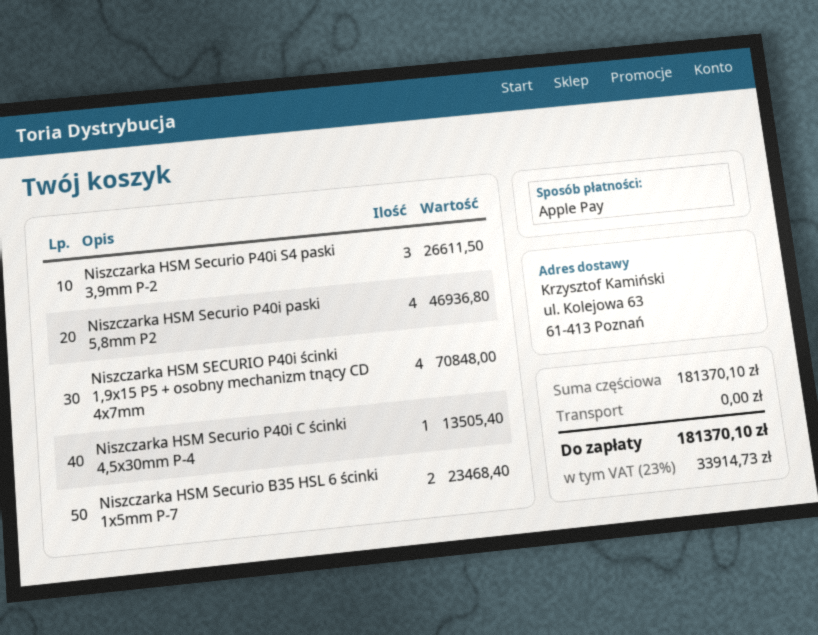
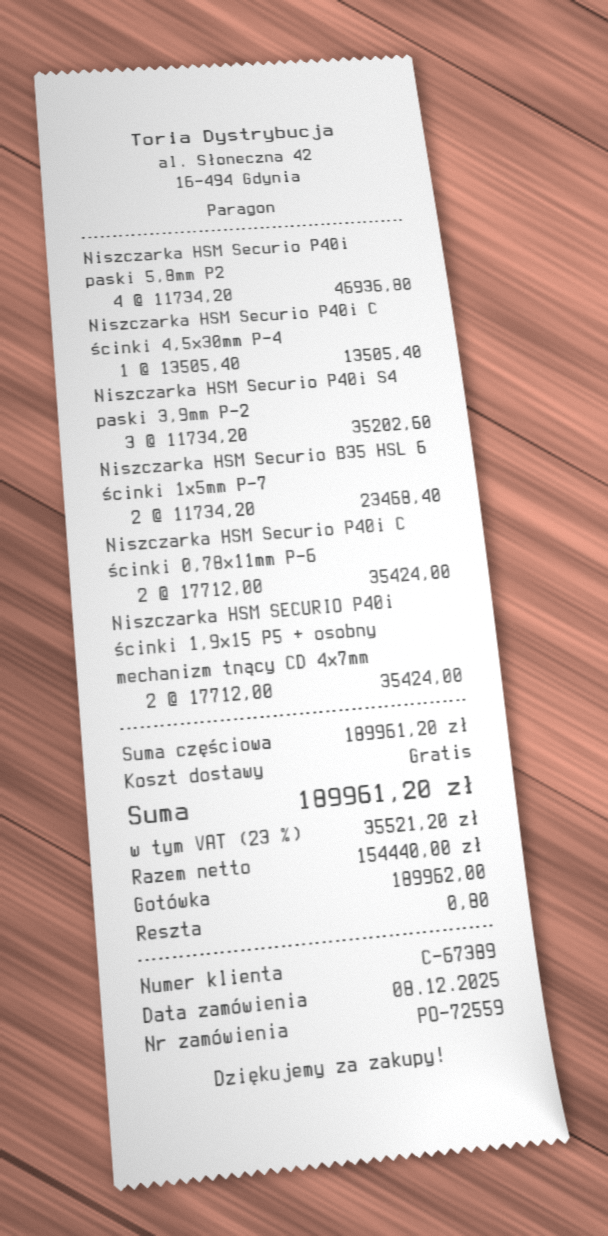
payment method: Apple Pay -> cash
Niszczarka HSM Securio P40i S4 paski 3,9mm P-2: 3 for 26611.50 -> 3 for 35202.60
Niszczarka HSM SECURIO P40i ścinki 1,9x15 P5 + osobny mechanizm tnący CD 4x7mm: 4 for 70848.00 -> 2 for 35424.00
Niszczarka HSM Securio P40i C ścinki 0,78x11mm P-6: none -> 2 for 35424.00
subtotal: 181370.10 -> 189961.20
tax: 23% = 33914.73 -> 23% = 35521.20
total: 181370.10 -> 189961.20

